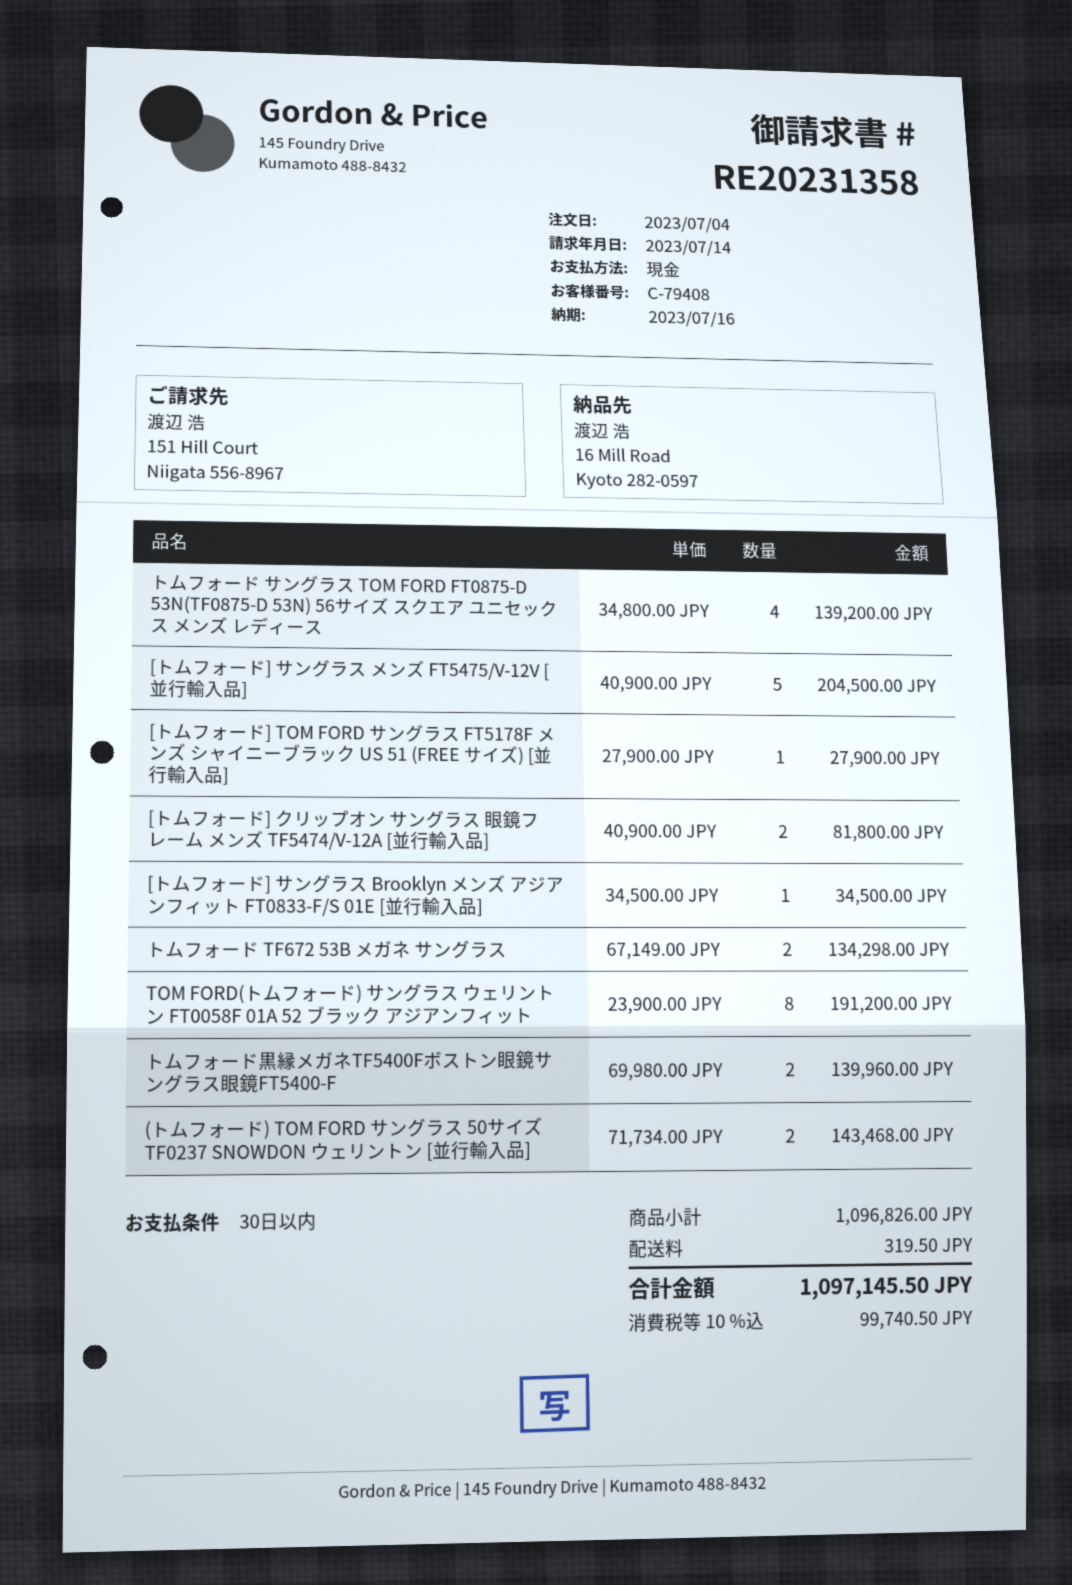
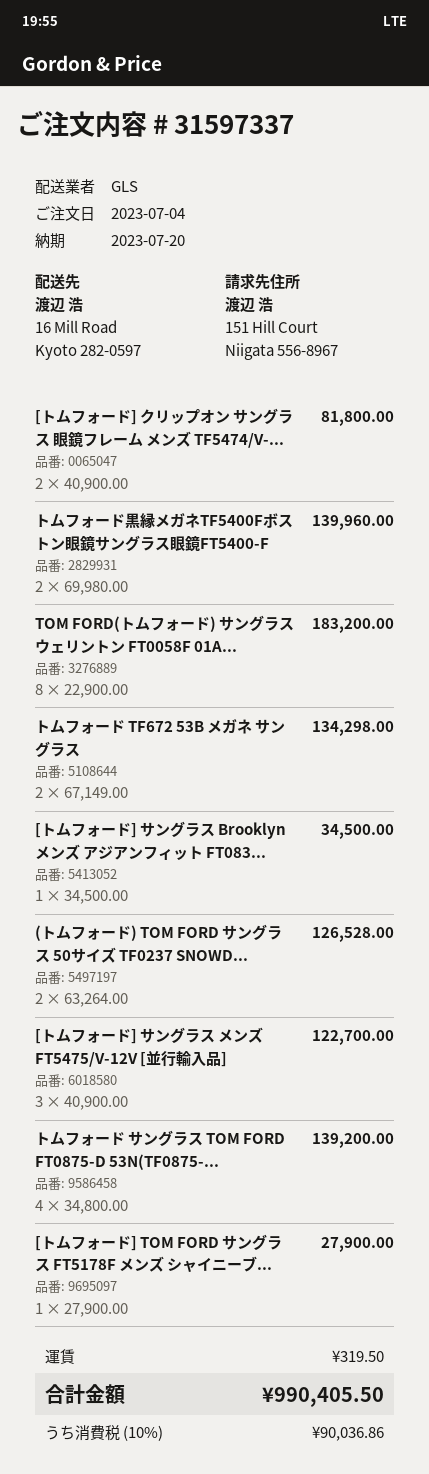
delivery date: 2023-07-16 -> 2023-07-20
[トムフォード] サングラス メンズ FT5475/V-12V [並行輸入品]: 5 x 40900.00 = 204500.00 -> 3 x 40900.00 = 122700.00
TOM FORD(トムフォード) サングラス ウェリントン FT0058F 01A 52 ブラック アジアンフィット: 8 x 23900.00 = 191200.00 -> 8 x 22900.00 = 183200.00
(トムフォード) TOM FORD サングラス 50サイズ TF0237 SNOWDON ウェリントン [並行輸入品]: 2 x 71734.00 = 143468.00 -> 2 x 63264.00 = 126528.00
tax: 10% = 99740.50 -> 10% = 90036.86
total: 1097145.50 -> 990405.50

